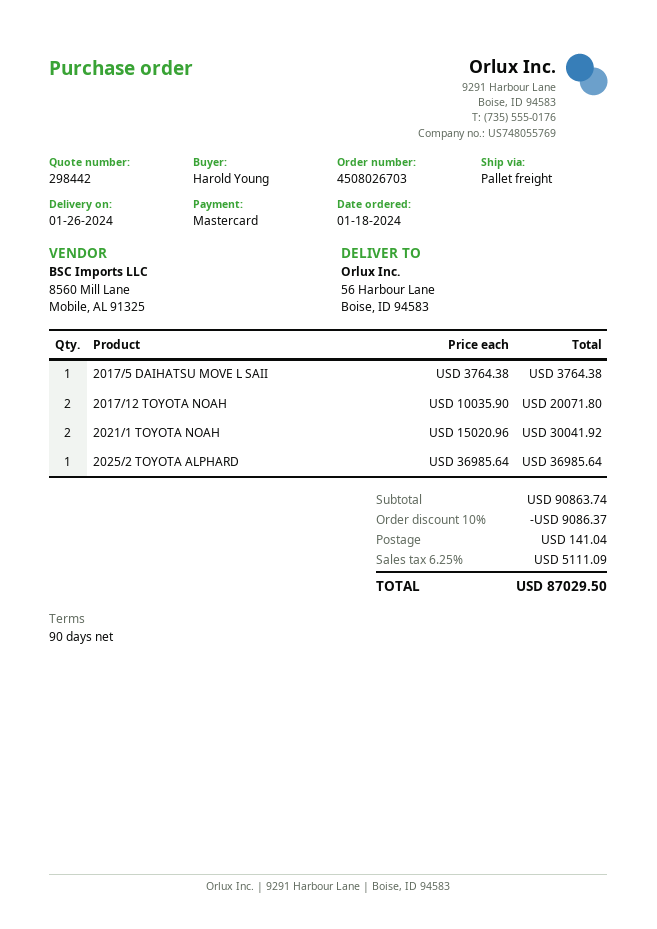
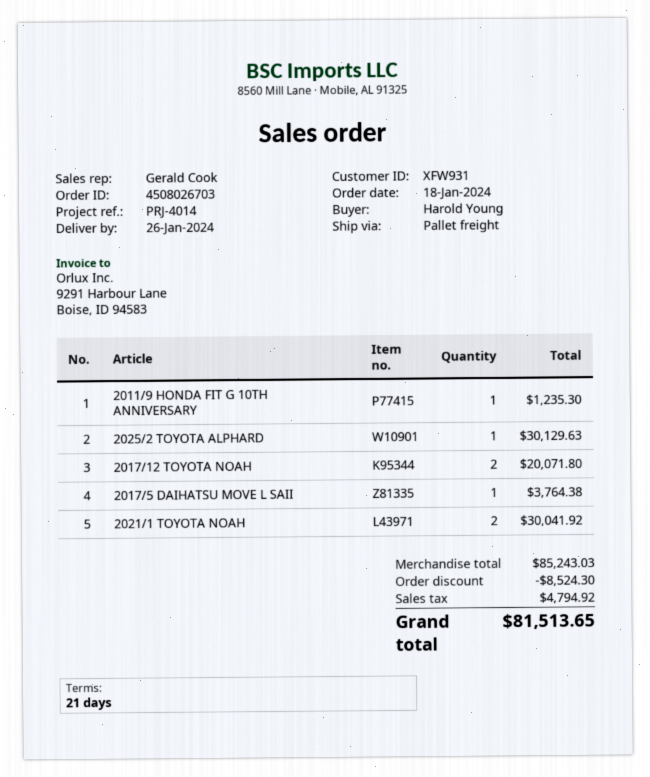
payment terms: 90 days -> 21 days
2025/2 TOYOTA ALPHARD: 1 for 36985.64 -> 1 for 30129.63
2011/9 HONDA FIT G 10TH ANNIVERSARY: none -> 1 for 1235.30
subtotal: 90863.74 -> 85243.03
discount: 9086.37 -> 8524.30
shipping: 141.04 -> none
tax: 5111.09 -> 4794.92
total: 87029.50 -> 81513.65

